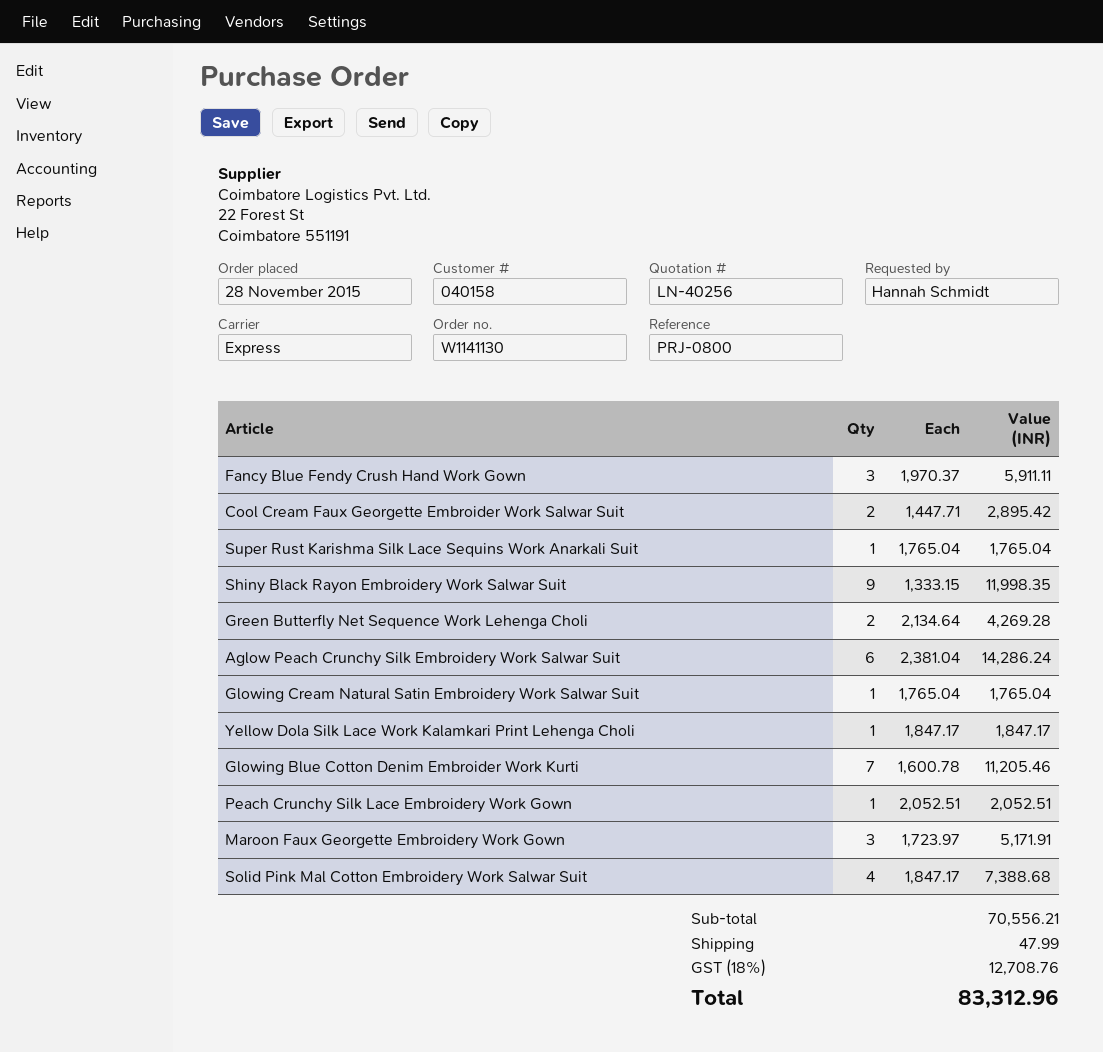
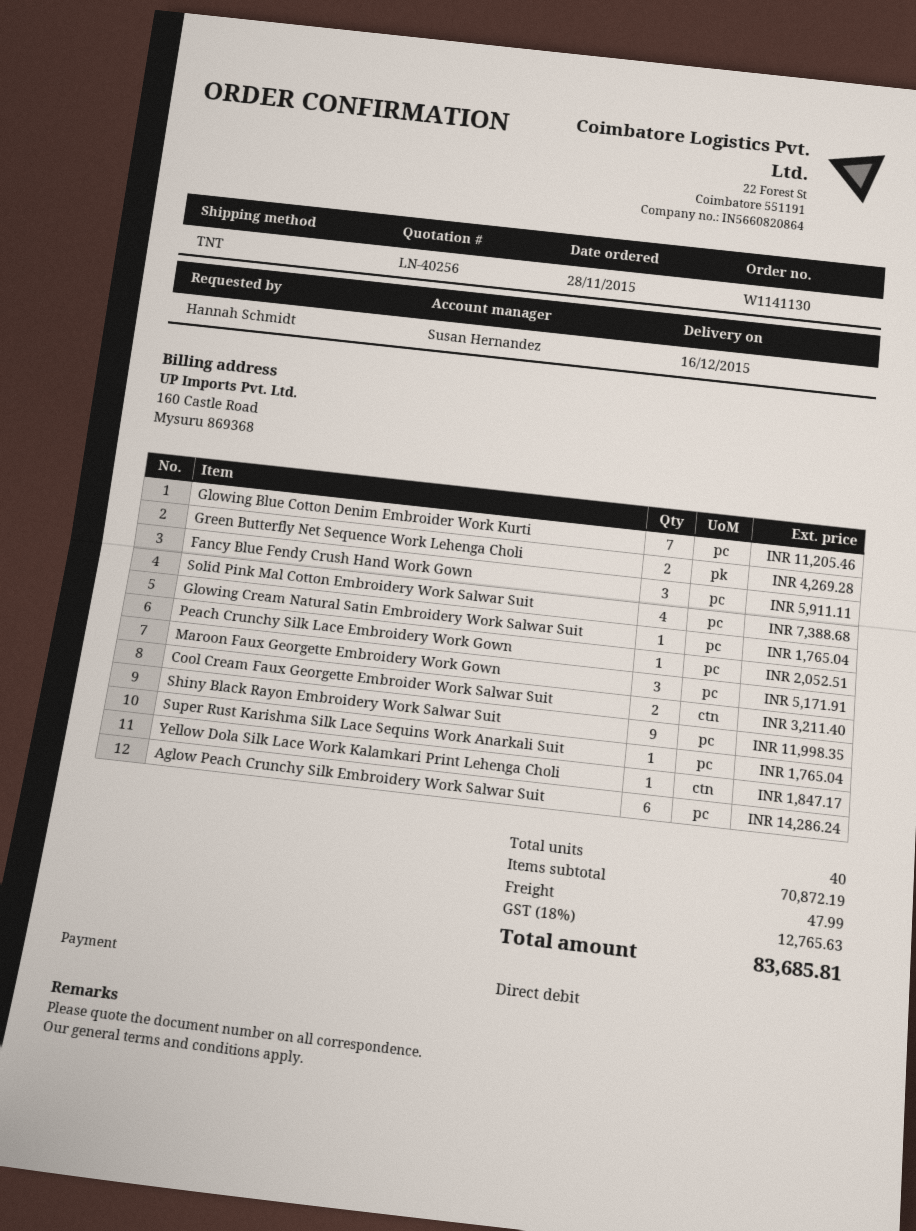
shipping method: express -> TNT
Cool Cream Faux Georgette Embroider Work Salwar Suit: 2 for 2895.42 -> 2 for 3211.40
subtotal: 70556.21 -> 70872.19
tax: 18% = 12708.76 -> 18% = 12765.63
total: 83312.96 -> 83685.81

